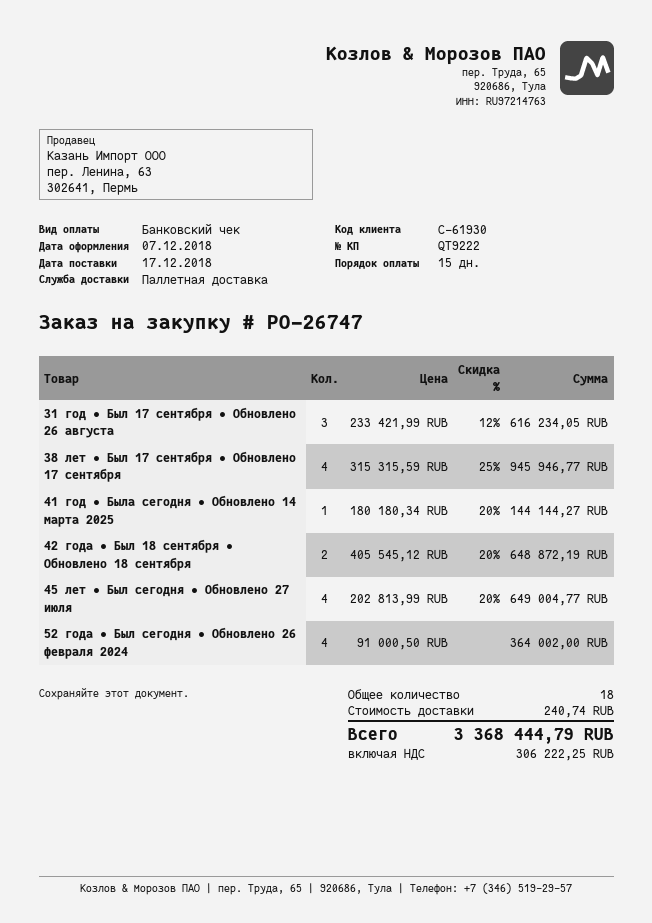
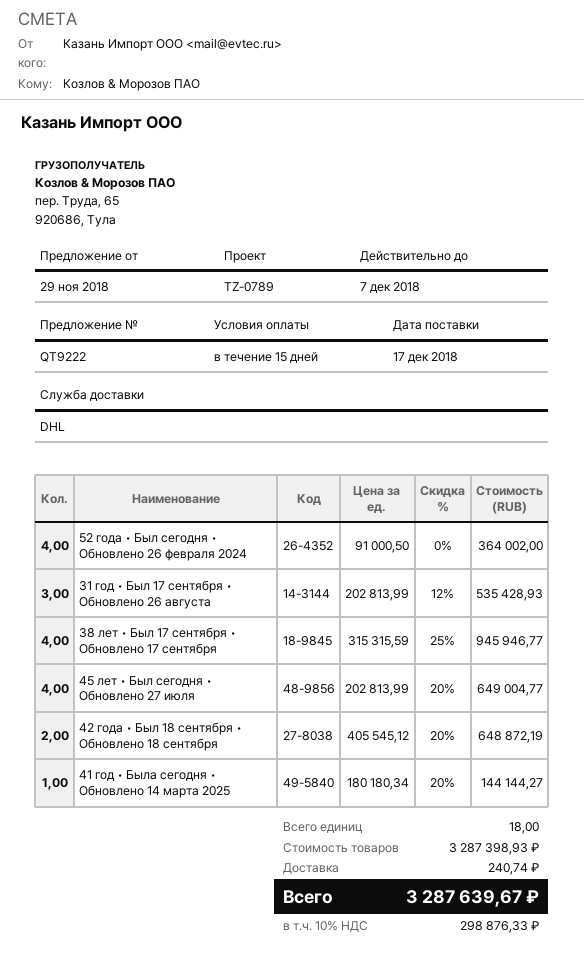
shipping method: pallet freight -> DHL
31 год • Был 17 сентября • Обновлено 26 августа: 3 x 233421.99 - 12% = 616234.05 -> 3 x 202813.99 - 12% = 535428.93
tax: 306222.25 -> 298876.33
total: 3368444.79 -> 3287639.67

